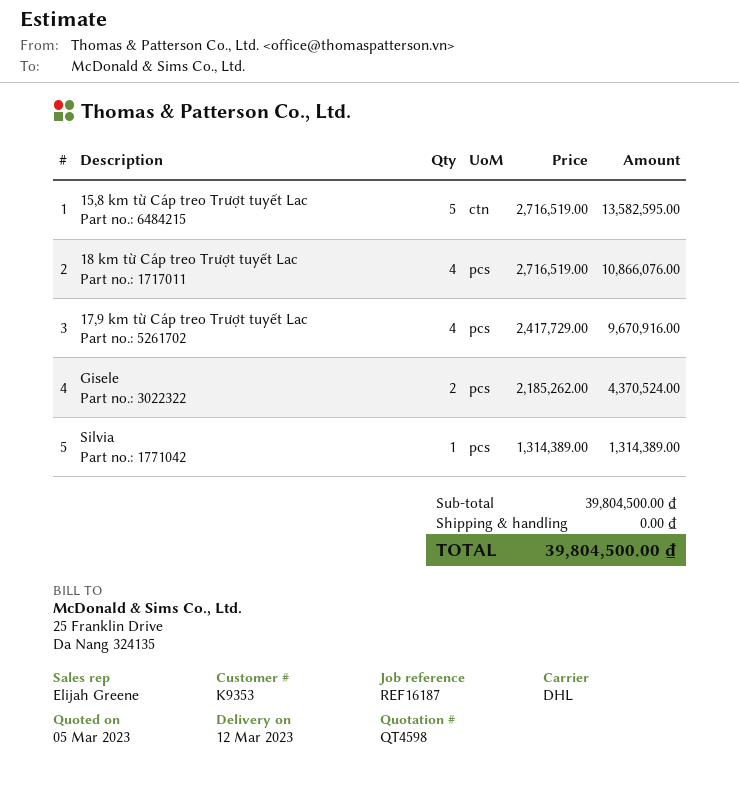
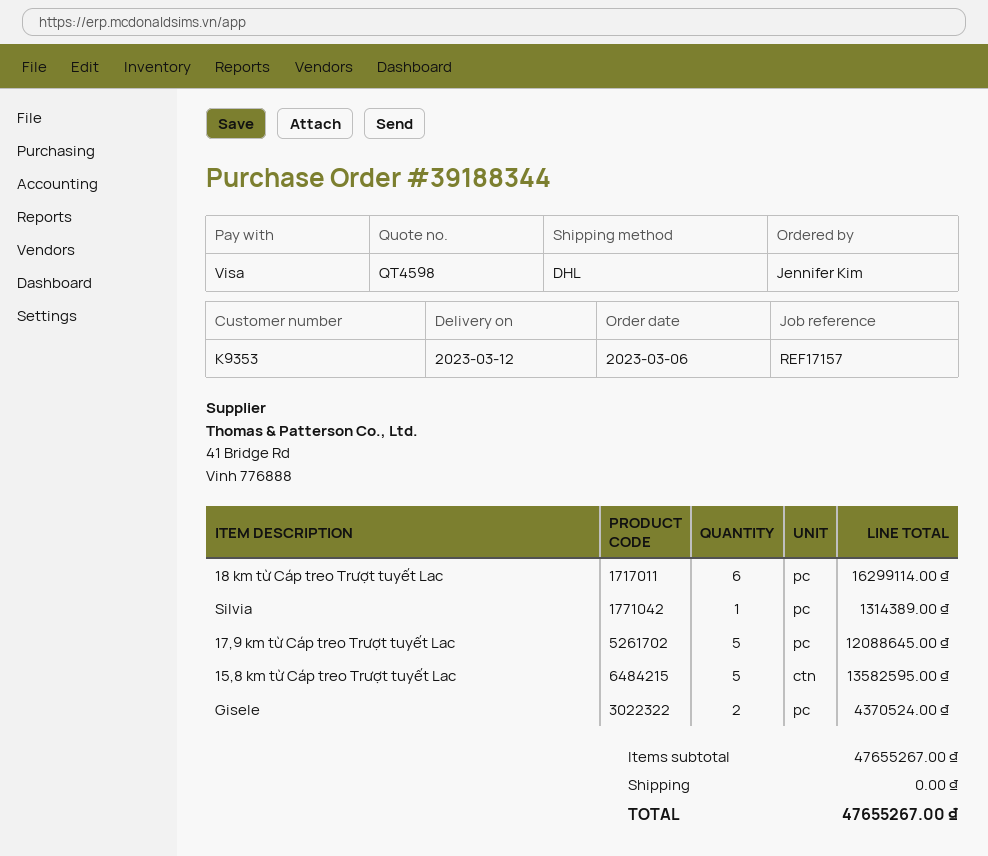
reference: REF16187 -> REF17157
18 km từ Cáp treo Trượt tuyết Lac: 4 for 10866076.00 -> 6 for 16299114.00
17,9 km từ Cáp treo Trượt tuyết Lac: 4 for 9670916.00 -> 5 for 12088645.00
subtotal: 39804500.00 -> 47655267.00
total: 39804500.00 -> 47655267.00

